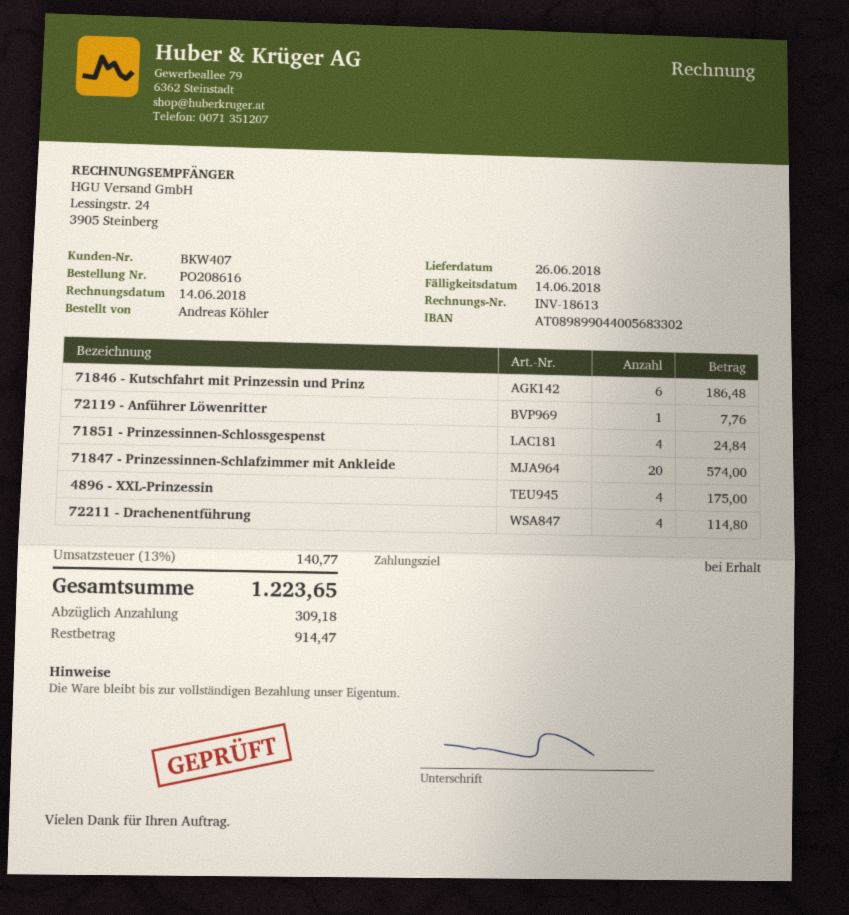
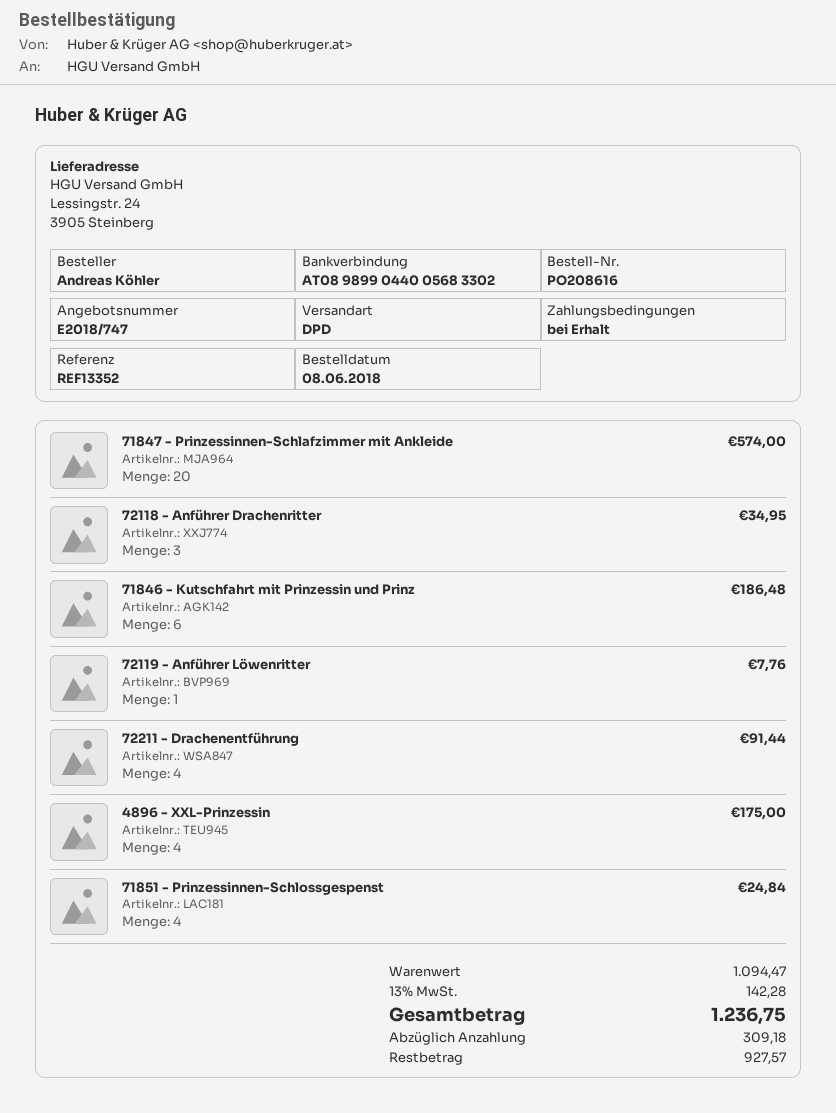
72211 - Drachenentführung: 4 for 114.80 -> 4 for 91.44
72118 - Anführer Drachenritter: none -> 3 for 34.95
tax: 13% = 140.77 -> 13% = 142.28
total: 1223.65 -> 1236.75
balance: 914.47 -> 927.57

